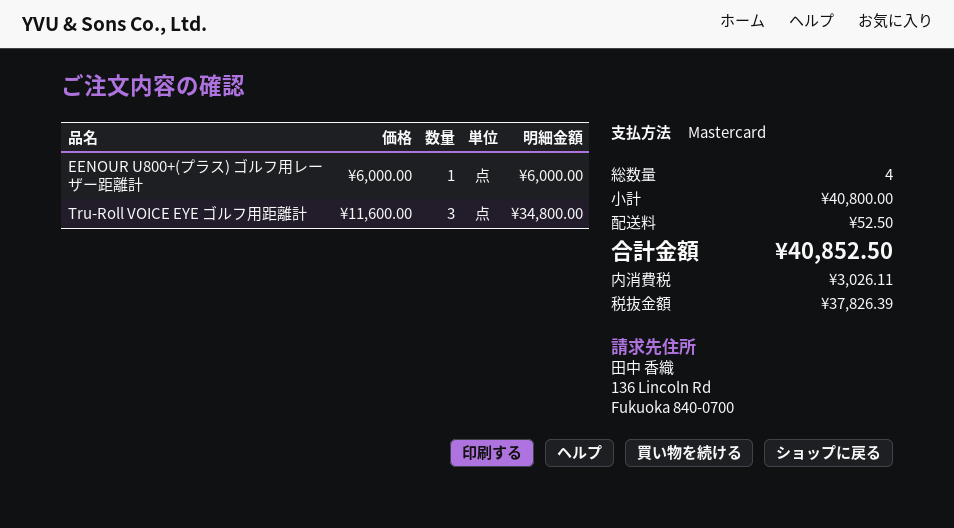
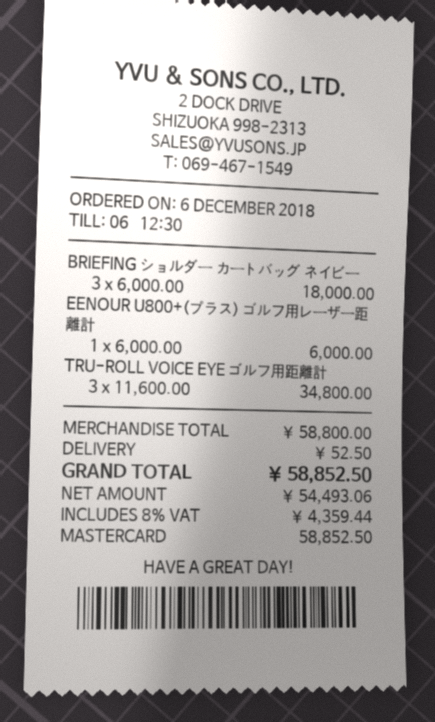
BRIEFING ショルダー カートバッグ ネイビー: none -> 3 x 6000.00 = 18000.00
subtotal: 40800.00 -> 58800.00
net: 37826.39 -> 54493.06
tax: 3026.11 -> 4359.44
total: 40852.50 -> 58852.50

